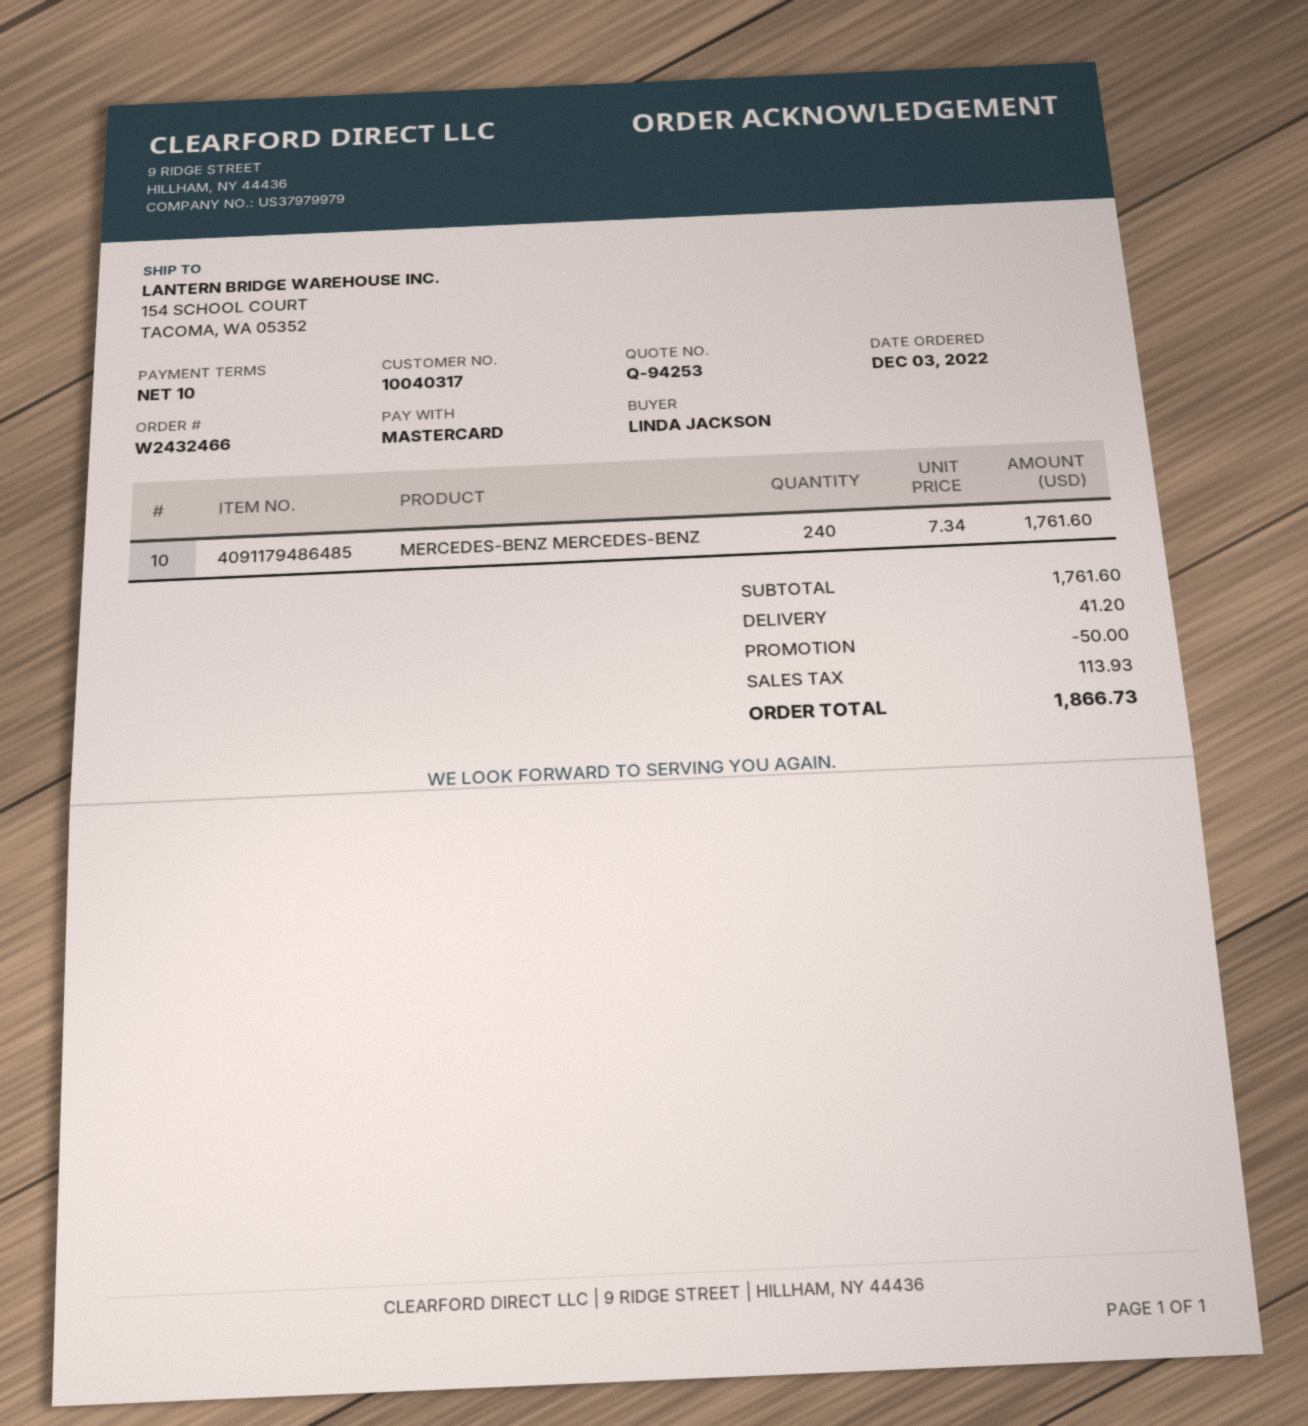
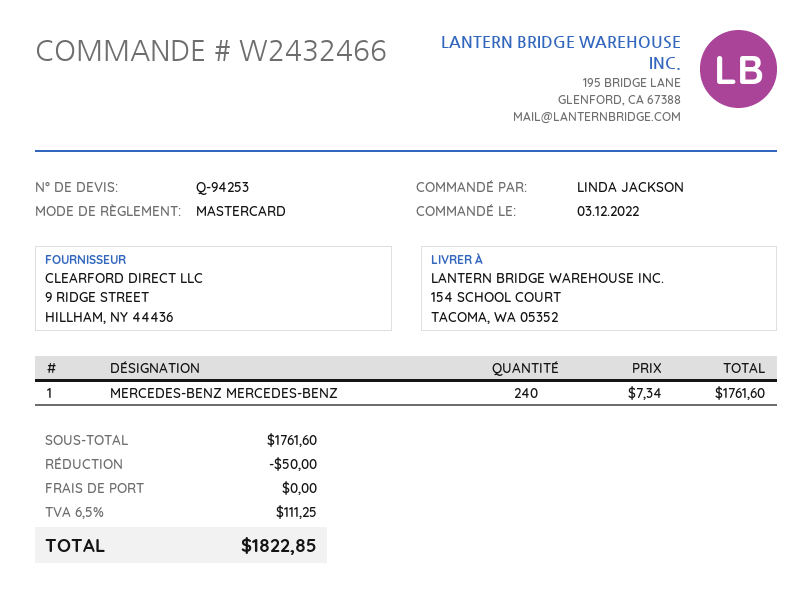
shipping: 41.20 -> 0.00
tax: 113.93 -> 111.25
total: 1866.73 -> 1822.85

